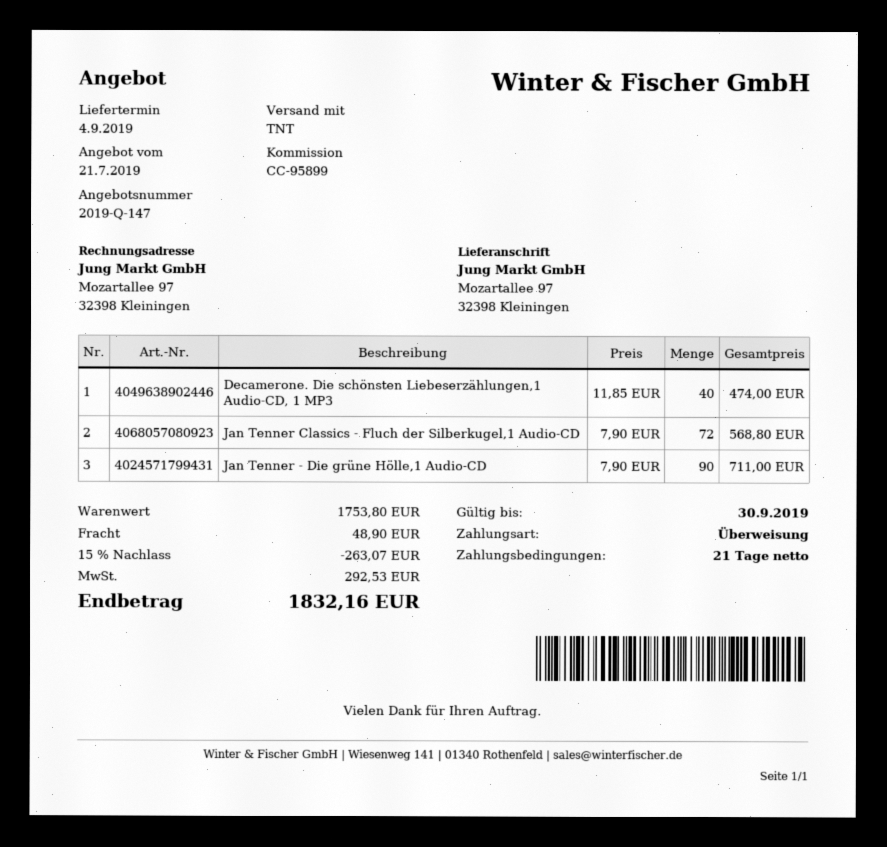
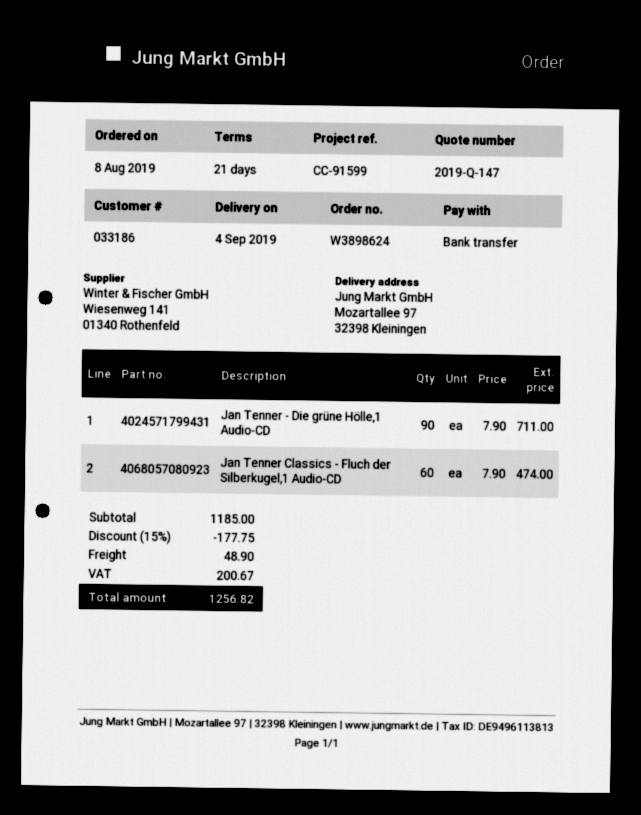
reference: CC-95899 -> CC-91599
Decamerone. Die schönsten Liebeserzählungen,1 Audio-CD, 1 MP3: 40 x 11.85 = 474.00 -> none
Jan Tenner Classics - Fluch der Silberkugel,1 Audio-CD: 72 x 7.90 = 568.80 -> 60 x 7.90 = 474.00
subtotal: 1753.80 -> 1185.00
discount: 15% = 263.07 -> 15% = 177.75
tax: 292.53 -> 200.67
total: 1832.16 -> 1256.82

